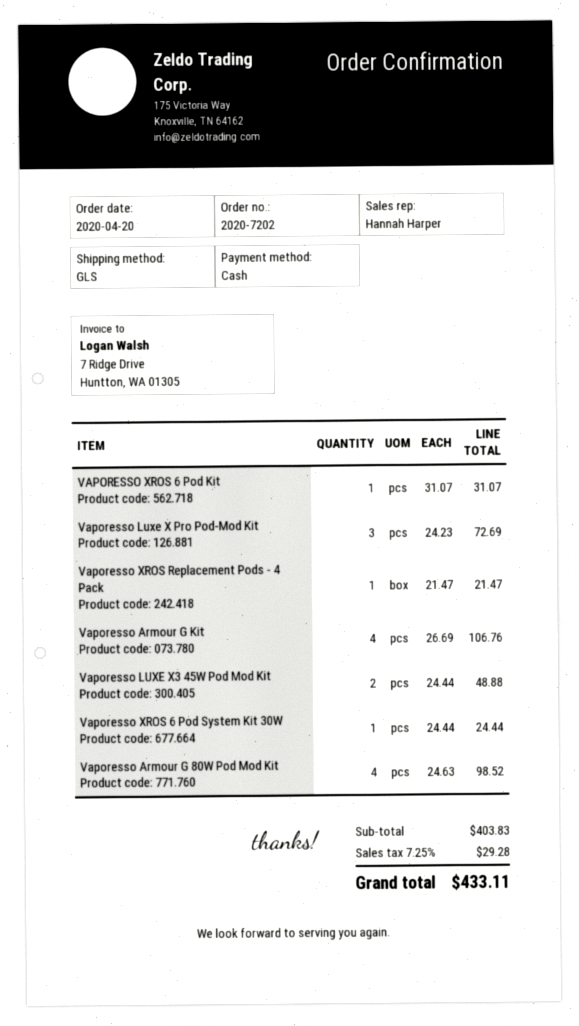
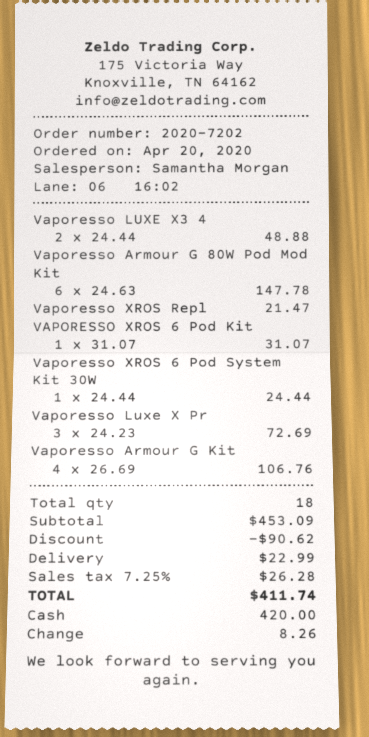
sales rep: Hannah Harper -> Samantha Morgan
Vaporesso Armour G 80W Pod Mod Kit: 4 x 24.63 = 98.52 -> 6 x 24.63 = 147.78
subtotal: 403.83 -> 453.09
discount: none -> 90.62
shipping: none -> 22.99
tax: 7.25% = 29.28 -> 7.25% = 26.28
total: 433.11 -> 411.74

